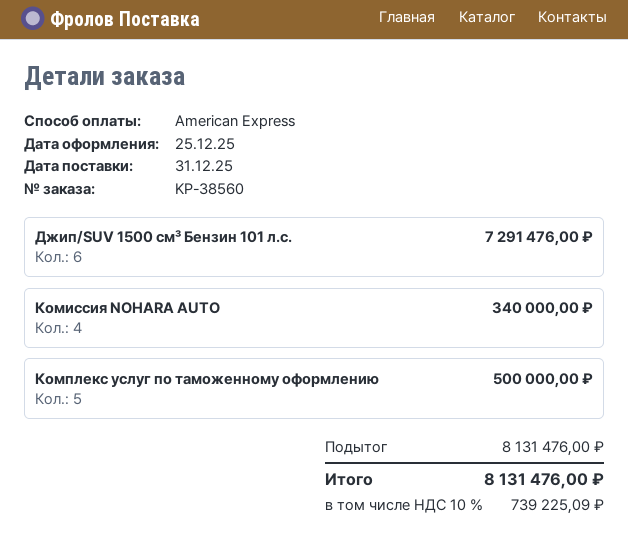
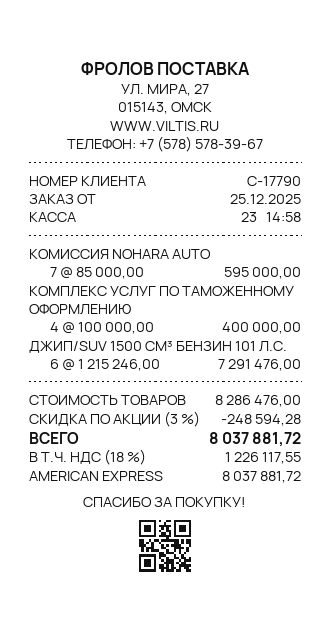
Комиссия NOHARA AUTO: 4 for 340000.00 -> 7 for 595000.00
Комплекс услуг по таможенному оформлению: 5 for 500000.00 -> 4 for 400000.00
subtotal: 8131476.00 -> 8286476.00
discount: none -> 3% = 248594.28
tax: 10% = 739225.09 -> 18% = 1226117.55
total: 8131476.00 -> 8037881.72

